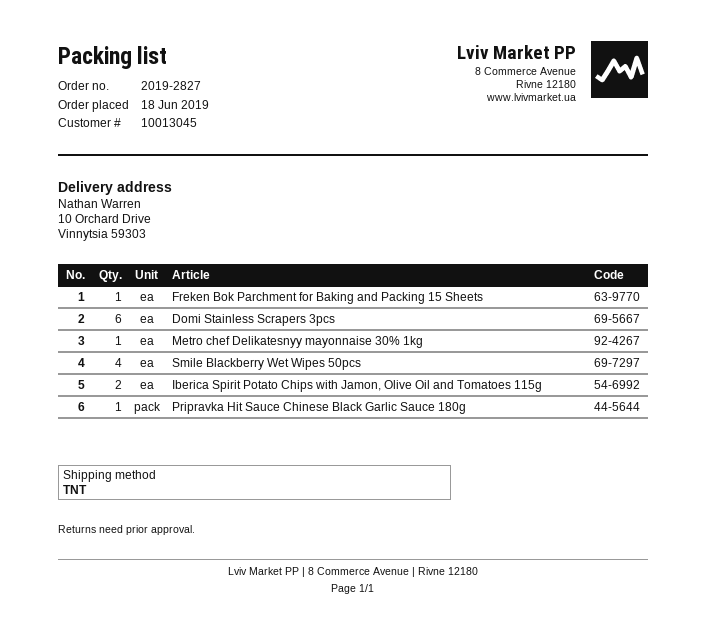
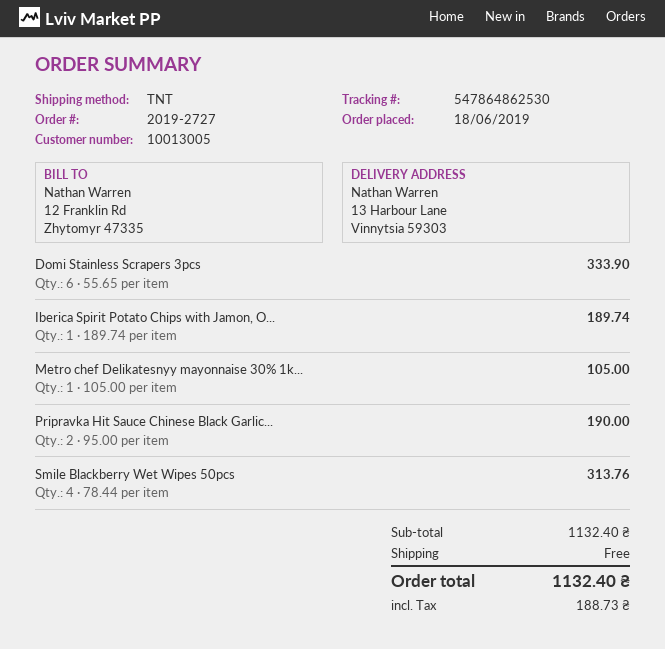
order number: 2019-2827 -> 2019-2727
customer number: 10013045 -> 10013005
ship to: 10 Orchard Drive, Vinnytsia 59303 -> 13 Harbour Lane, Vinnytsia 59303
Freken Bok Parchment for Baking and Packing 15 Sheets: 1 -> none
Iberica Spirit Potato Chips with Jamon, Olive Oil and Tomatoes 115g: 2 -> 1
Pripravka Hit Sauce Chinese Black Garlic Sauce 180g: 1 -> 2

